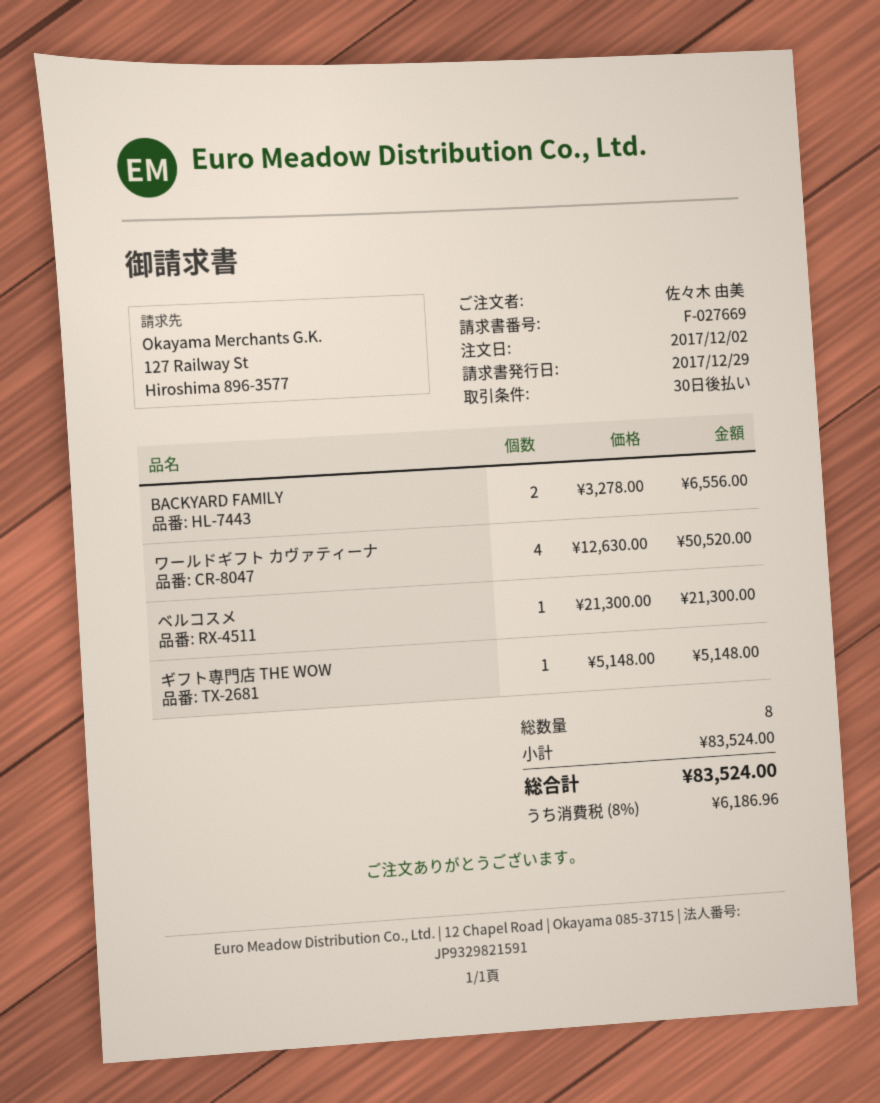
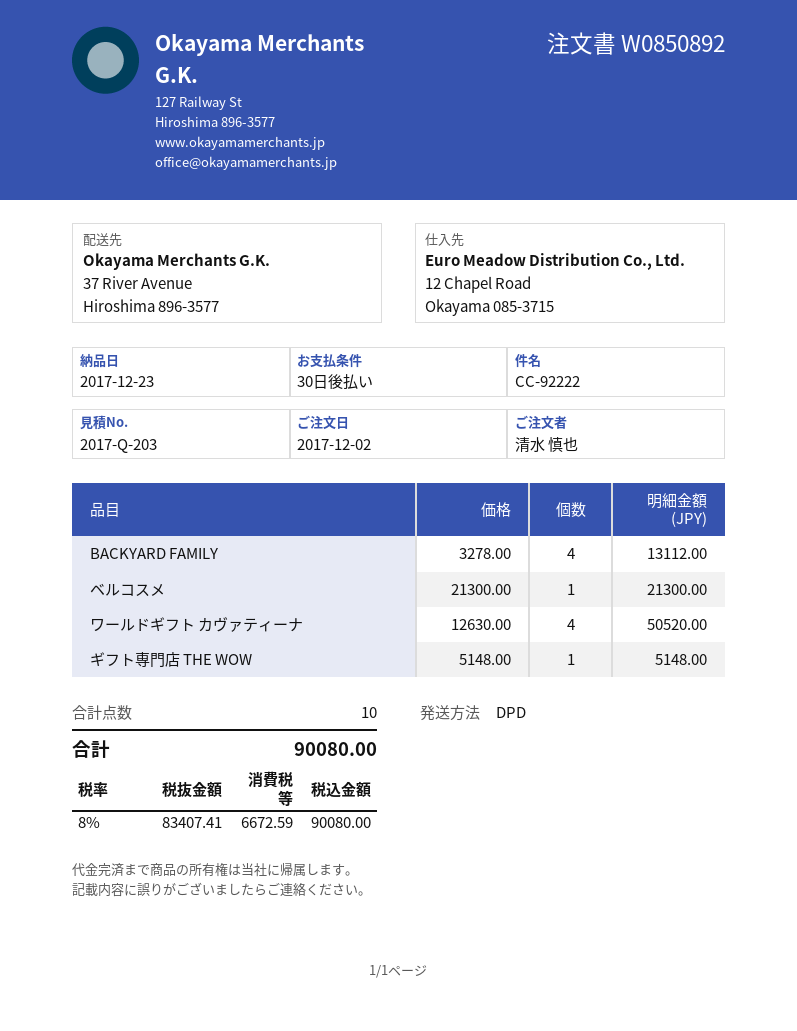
ordered by: 佐々木 由美 -> 清水 慎也
BACKYARD FAMILY: 2 x 3278.00 = 6556.00 -> 4 x 3278.00 = 13112.00
total quantity: 8 -> 10
tax: 8% = 6186.96 -> 8% = 6672.59
total: 83524.00 -> 90080.00

